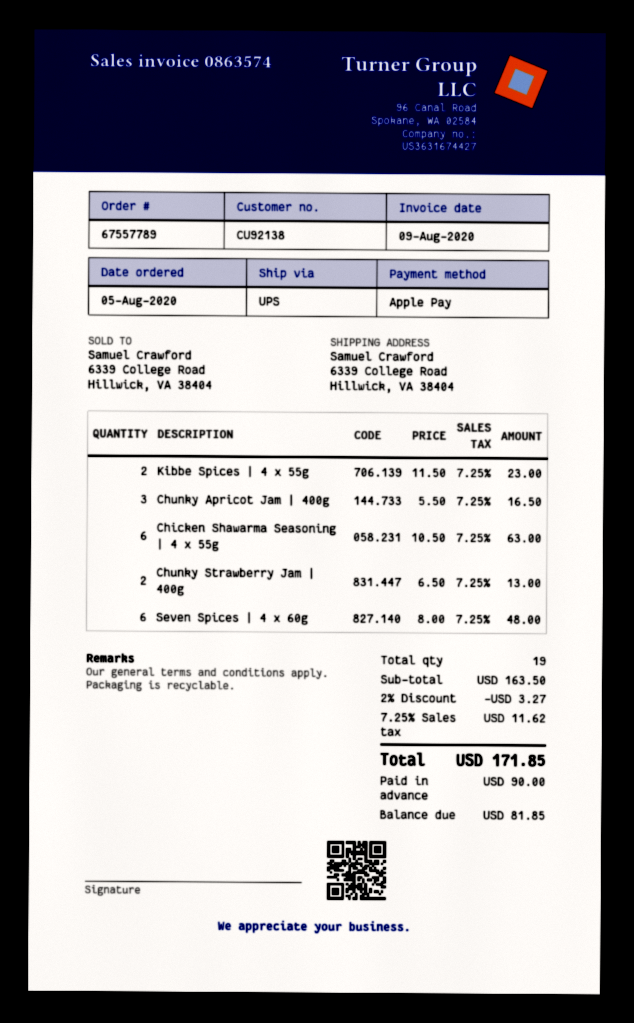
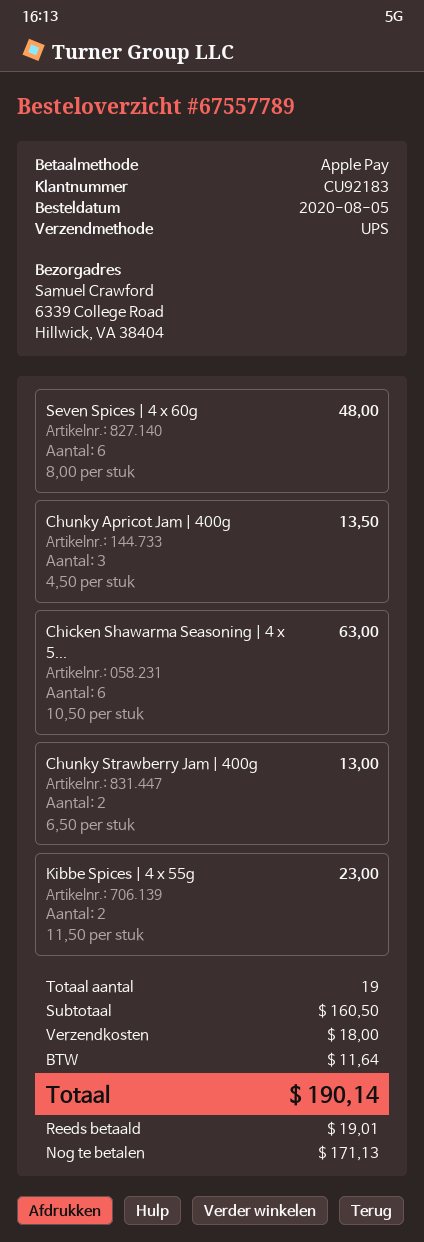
customer number: CU92138 -> CU92183
Chunky Apricot Jam | 400g: 3 x 5.50 = 16.50 -> 3 x 4.50 = 13.50
subtotal: 163.50 -> 160.50
discount: 2% = 3.27 -> none
shipping: none -> 18.00
tax: 11.62 -> 11.64
total: 171.85 -> 190.14
deposit: 90.00 -> 19.01
balance: 81.85 -> 171.13

